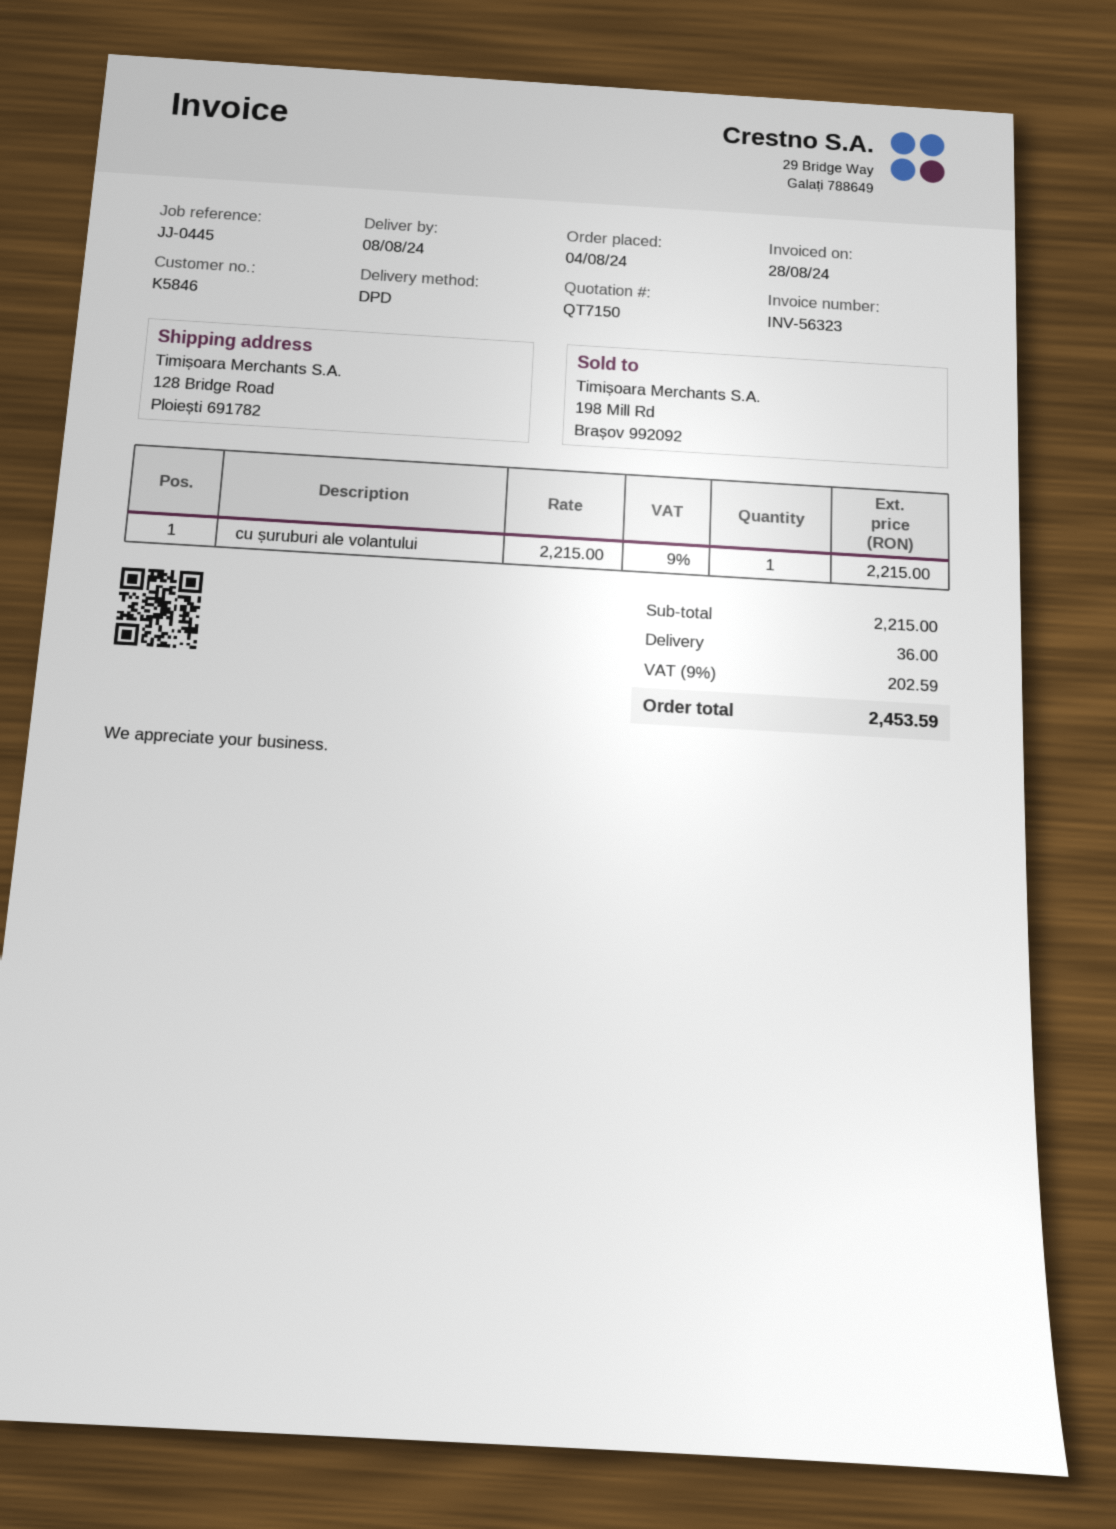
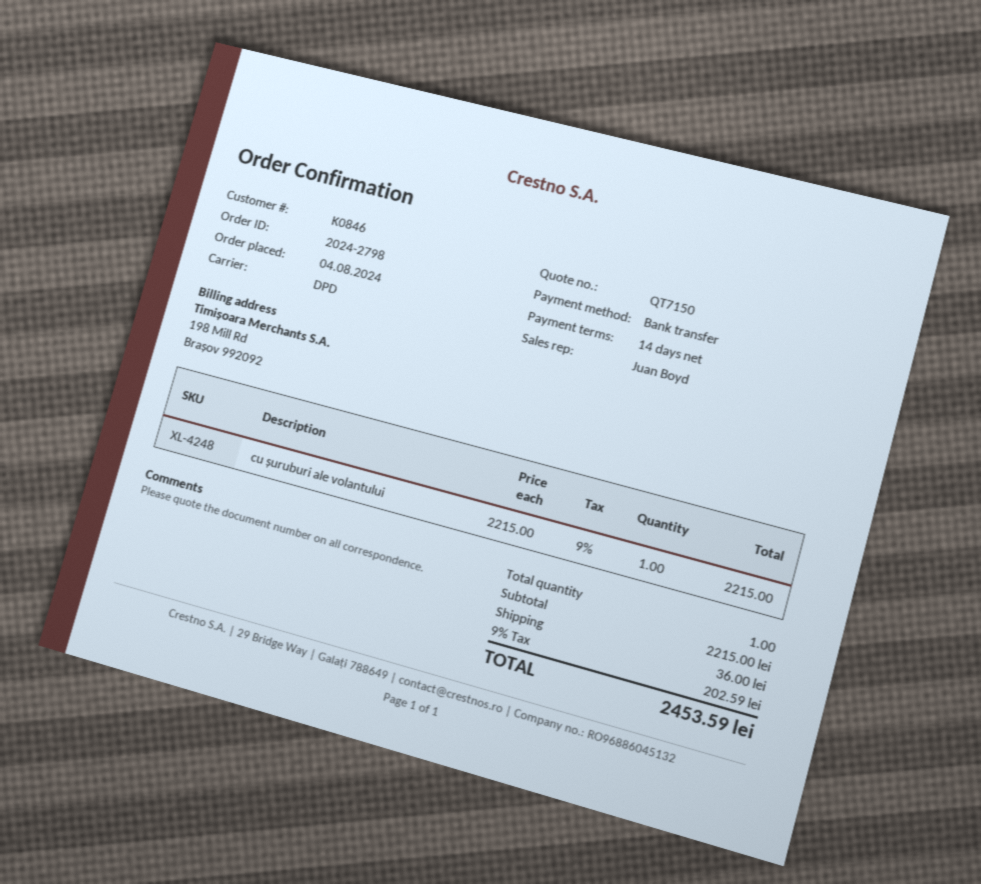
customer number: K5846 -> K0846

